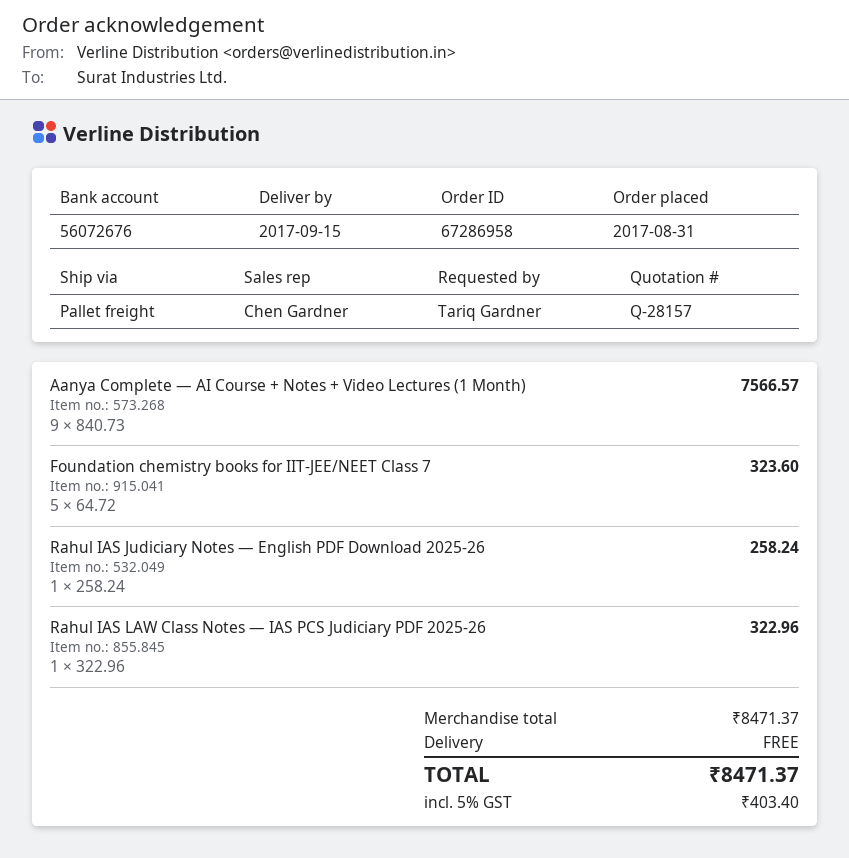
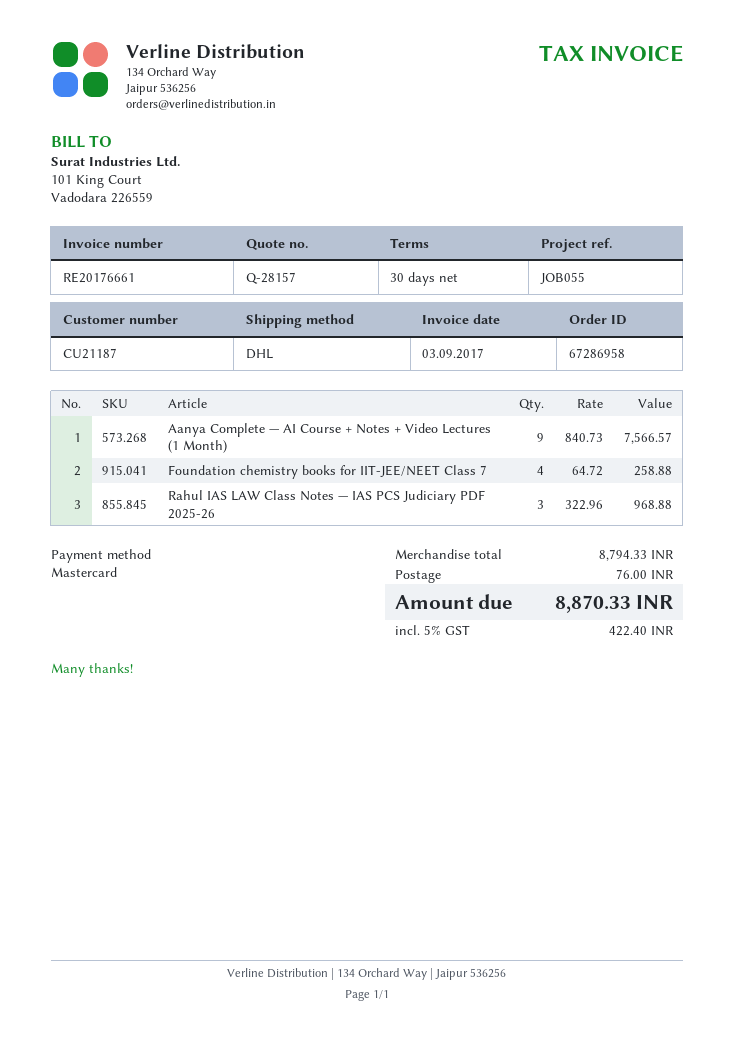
shipping method: pallet freight -> DHL
Foundation chemistry books for IIT-JEE/NEET Class 7: 5 x 64.72 = 323.60 -> 4 x 64.72 = 258.88
Rahul IAS Judiciary Notes — English PDF Download 2025-26: 1 x 258.24 = 258.24 -> none
Rahul IAS LAW Class Notes — IAS PCS Judiciary PDF 2025-26: 1 x 322.96 = 322.96 -> 3 x 322.96 = 968.88
subtotal: 8471.37 -> 8794.33
shipping: 0.00 -> 76.00
tax: 5% = 403.40 -> 5% = 422.40
total: 8471.37 -> 8870.33

